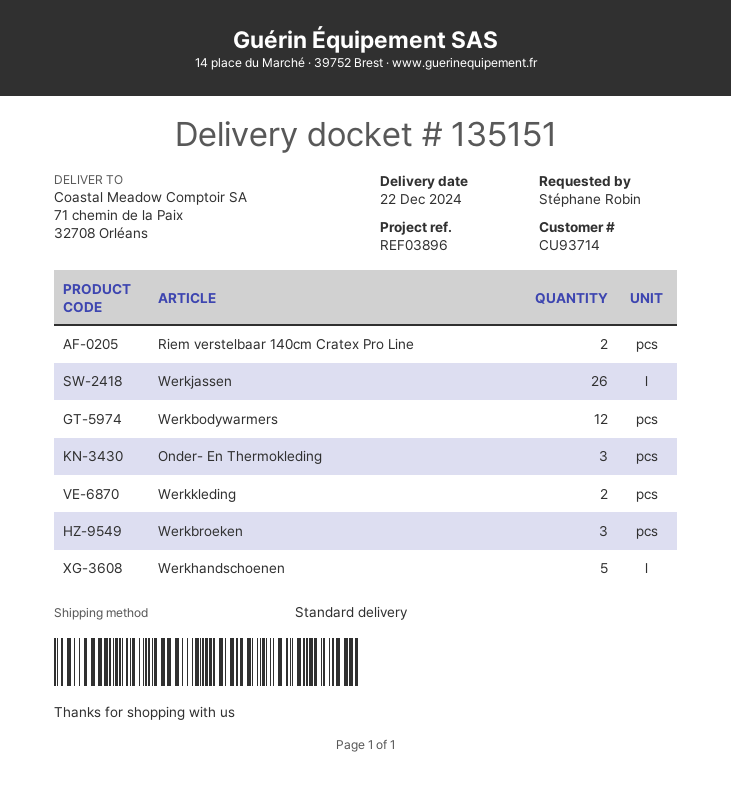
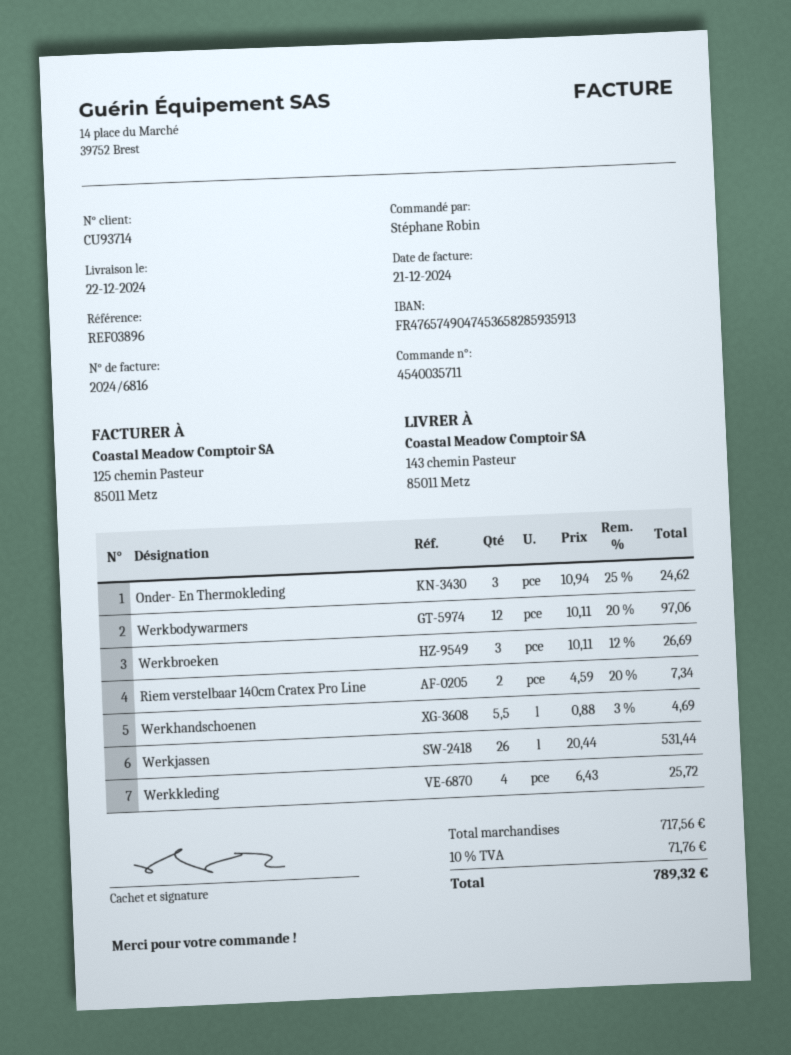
ship to: 71 chemin de la Paix, 32708 Orléans -> 143 chemin Pasteur, 85011 Metz
Werkkleding: 2 -> 4
Werkhandschoenen: 5 -> 5.5

